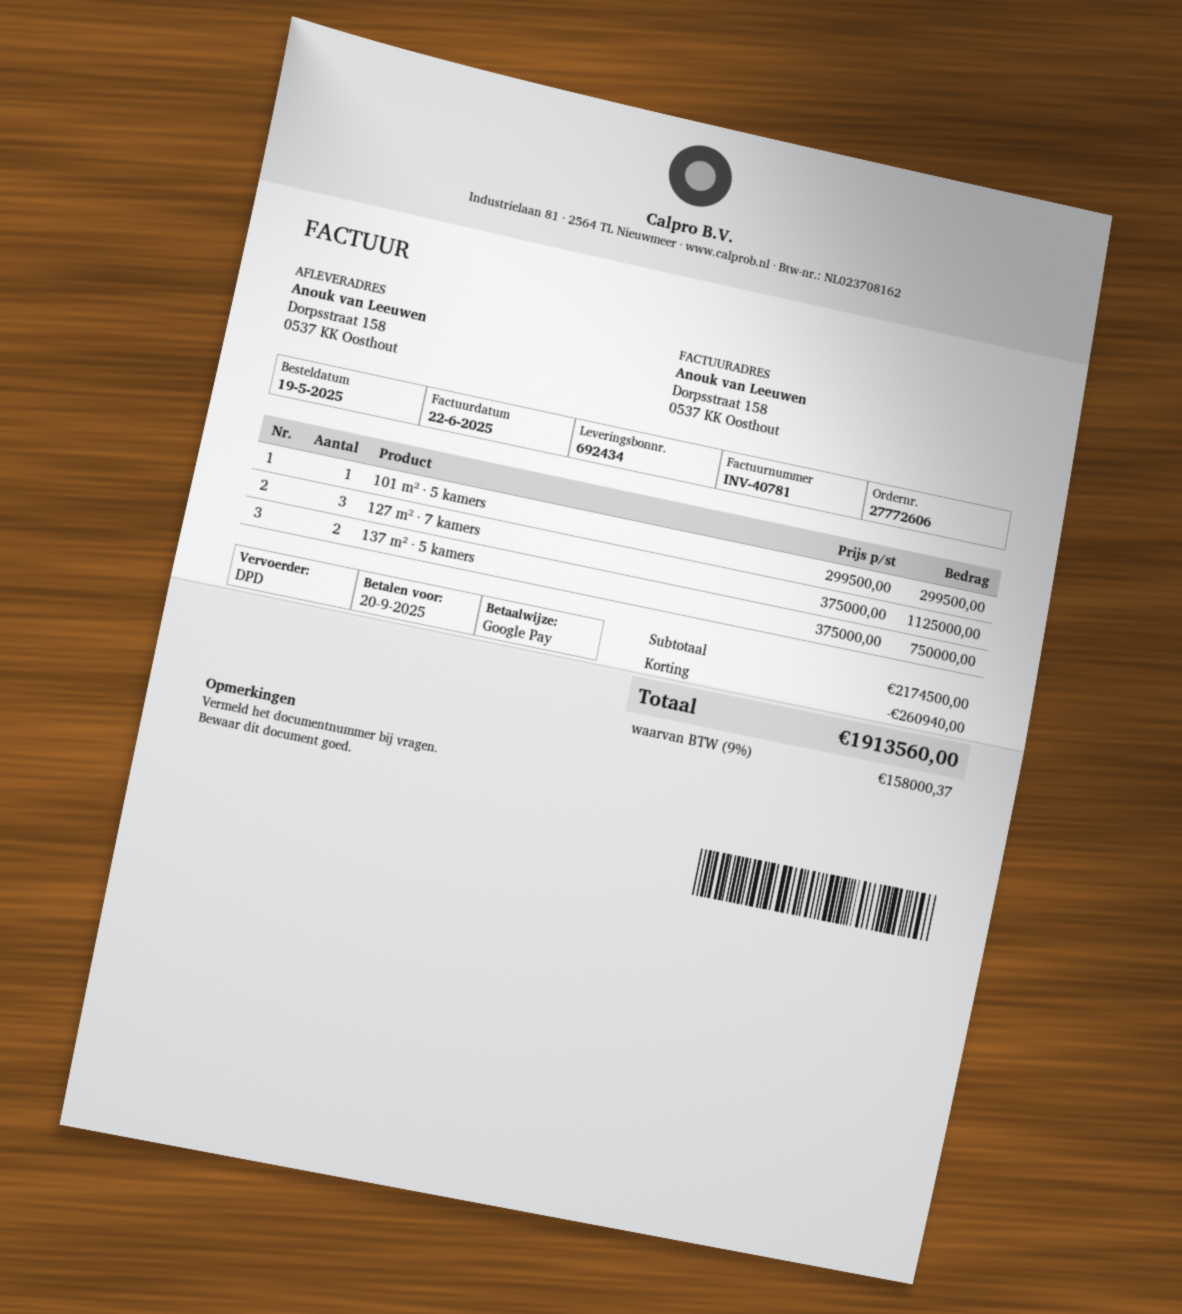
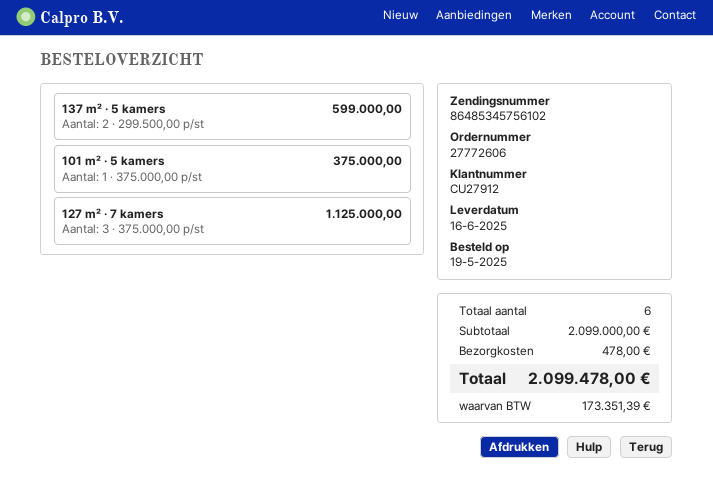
101 m² · 5 kamers: 1 x 299500.00 = 299500.00 -> 1 x 375000.00 = 375000.00
137 m² · 5 kamers: 2 x 375000.00 = 750000.00 -> 2 x 299500.00 = 599000.00
subtotal: 2174500.00 -> 2099000.00
discount: 260940.00 -> none
shipping: none -> 478.00
tax: 158000.37 -> 173351.39
total: 1913560.00 -> 2099478.00

